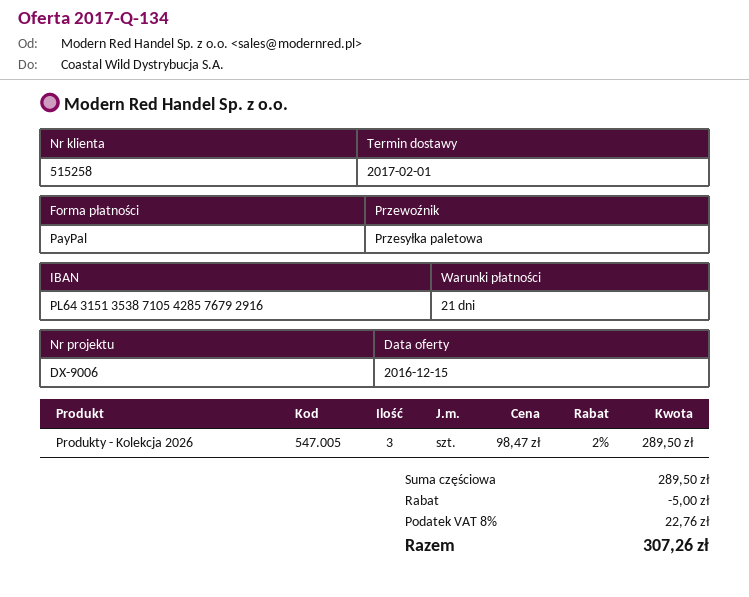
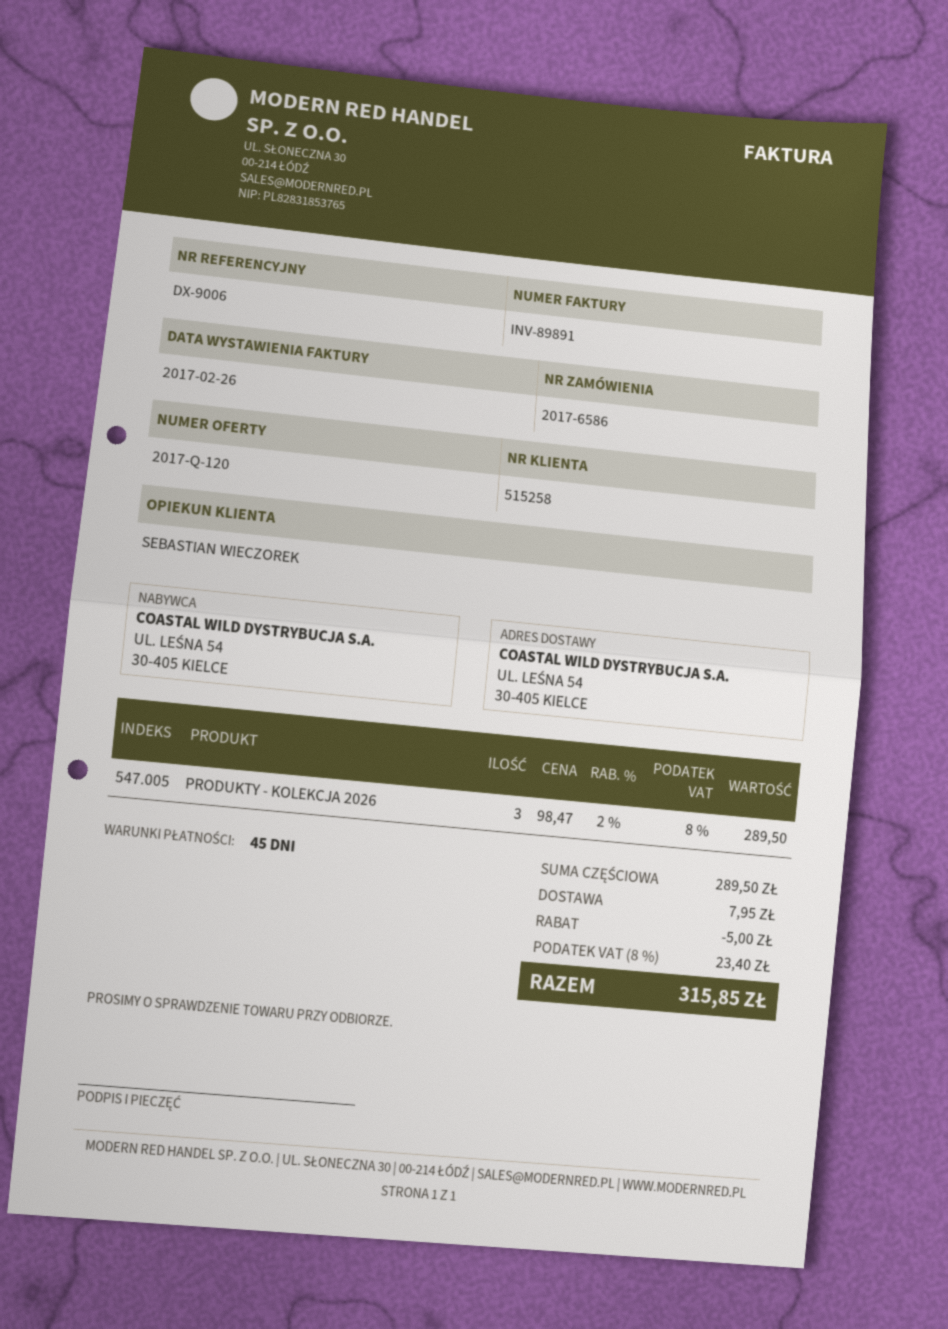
quote number: 2017-Q-134 -> 2017-Q-120
payment terms: 21 days -> 45 days
shipping: none -> 7.95
tax: 8% = 22.76 -> 8% = 23.40
total: 307.26 -> 315.85

